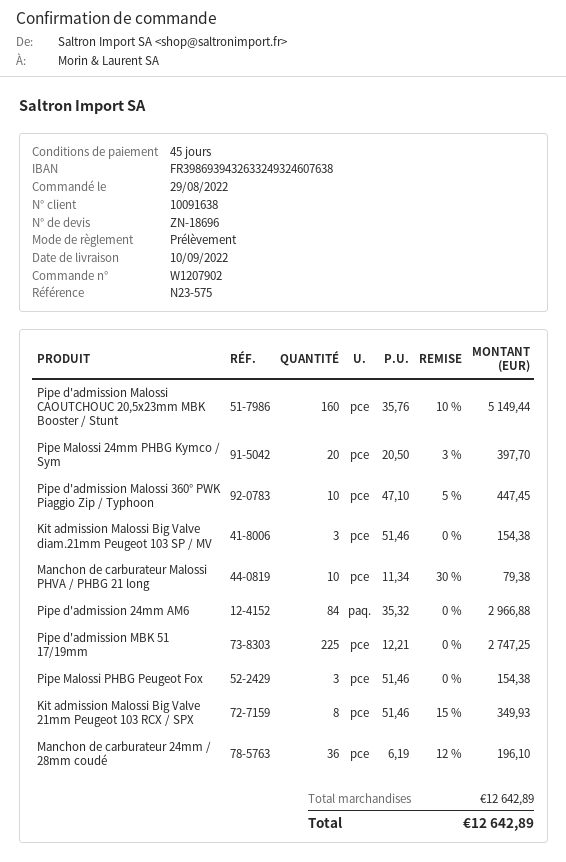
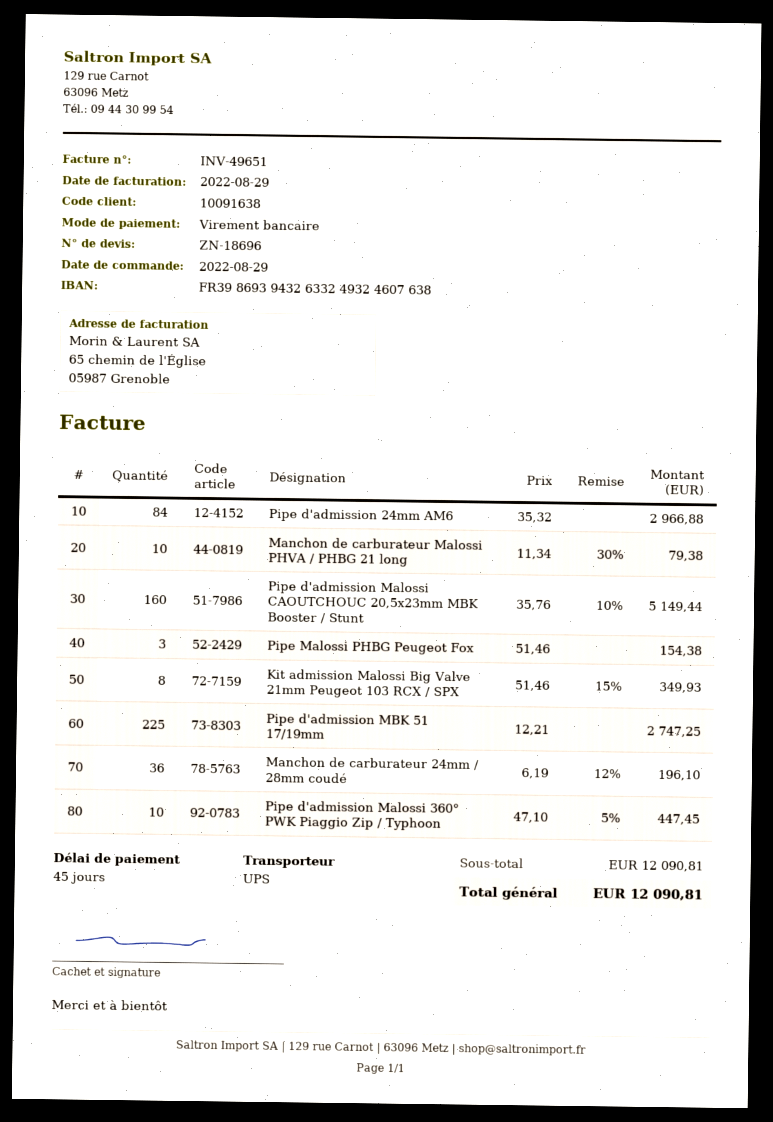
payment method: direct debit -> bank transfer
Pipe Malossi 24mm PHBG Kymco / Sym: 20 x 20.50 - 3% = 397.70 -> none
Kit admission Malossi Big Valve diam.21mm Peugeot 103 SP / MV: 3 x 51.46 = 154.38 -> none
subtotal: 12642.89 -> 12090.81
total: 12642.89 -> 12090.81

